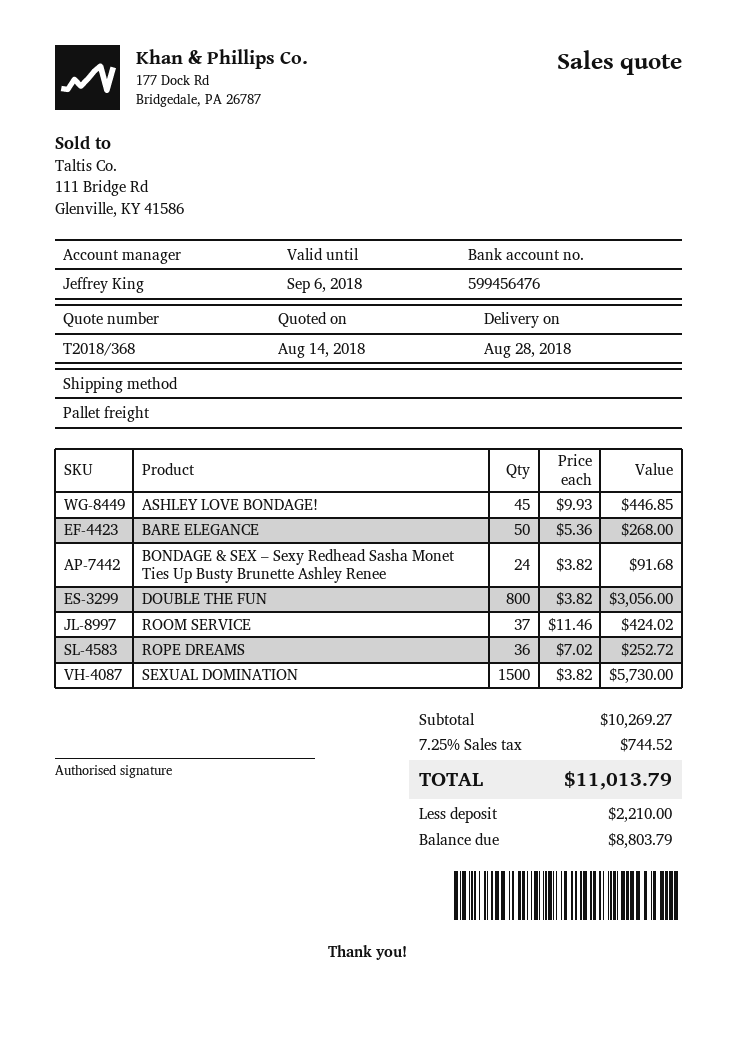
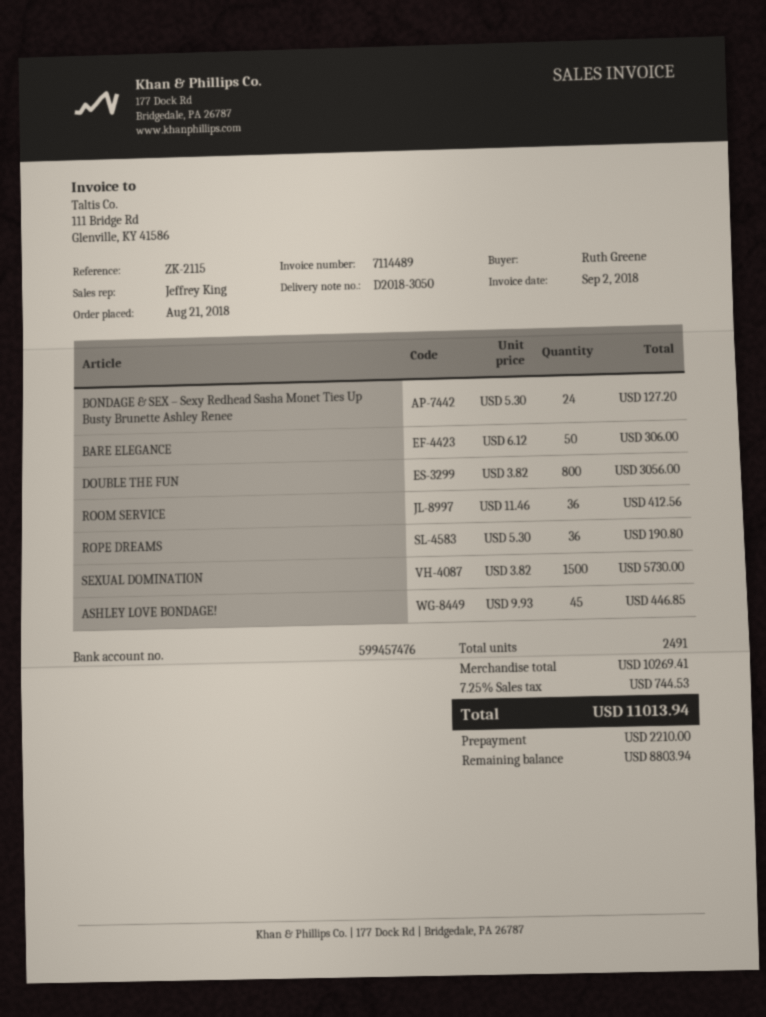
bank account: 599456476 -> 599457476
BARE ELEGANCE: 50 x 5.36 = 268.00 -> 50 x 6.12 = 306.00
BONDAGE & SEX – Sexy Redhead Sasha Monet Ties Up Busty Brunette Ashley Renee: 24 x 3.82 = 91.68 -> 24 x 5.30 = 127.20
ROOM SERVICE: 37 x 11.46 = 424.02 -> 36 x 11.46 = 412.56
ROPE DREAMS: 36 x 7.02 = 252.72 -> 36 x 5.30 = 190.80
subtotal: 10269.27 -> 10269.41
tax: 7.25% = 744.52 -> 7.25% = 744.53
total: 11013.79 -> 11013.94
balance: 8803.79 -> 8803.94

